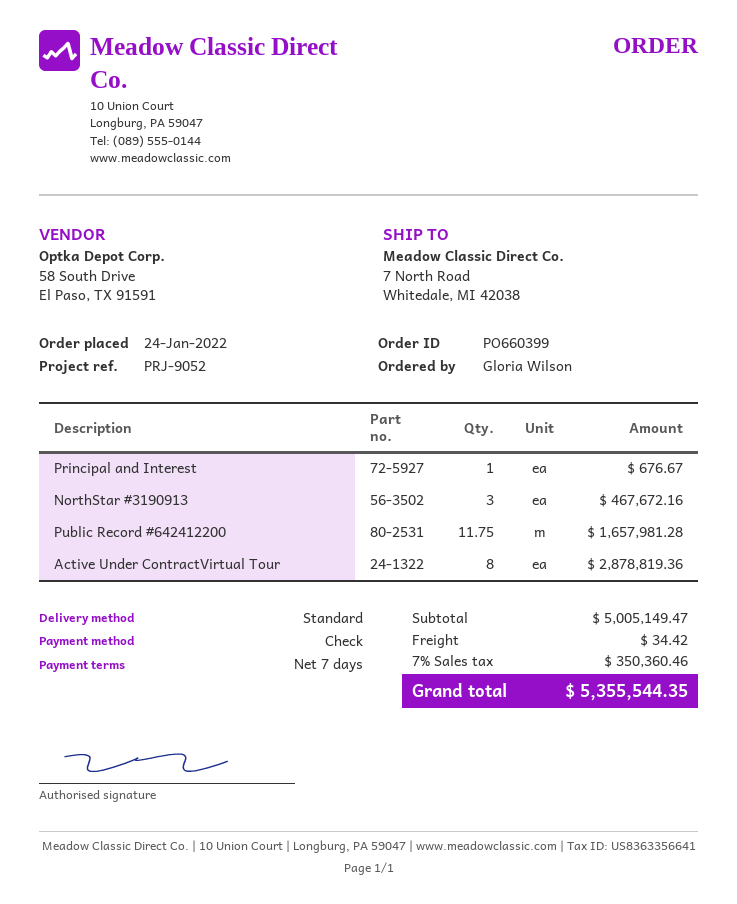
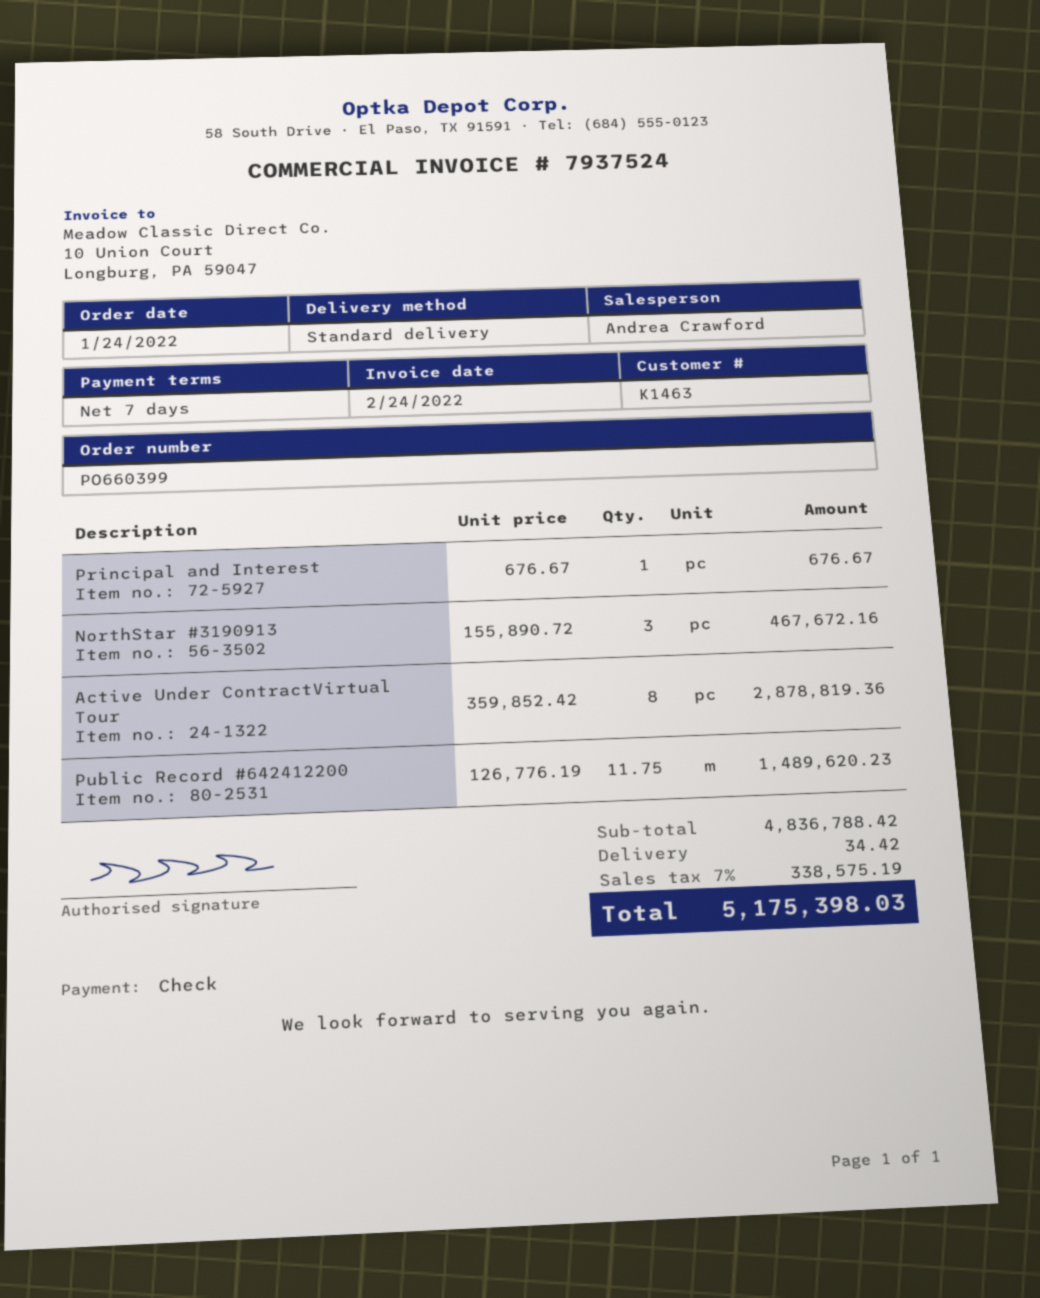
Public Record #642412200: 11.75 for 1657981.28 -> 11.75 for 1489620.23
subtotal: 5005149.47 -> 4836788.42
tax: 7% = 350360.46 -> 7% = 338575.19
total: 5355544.35 -> 5175398.03

